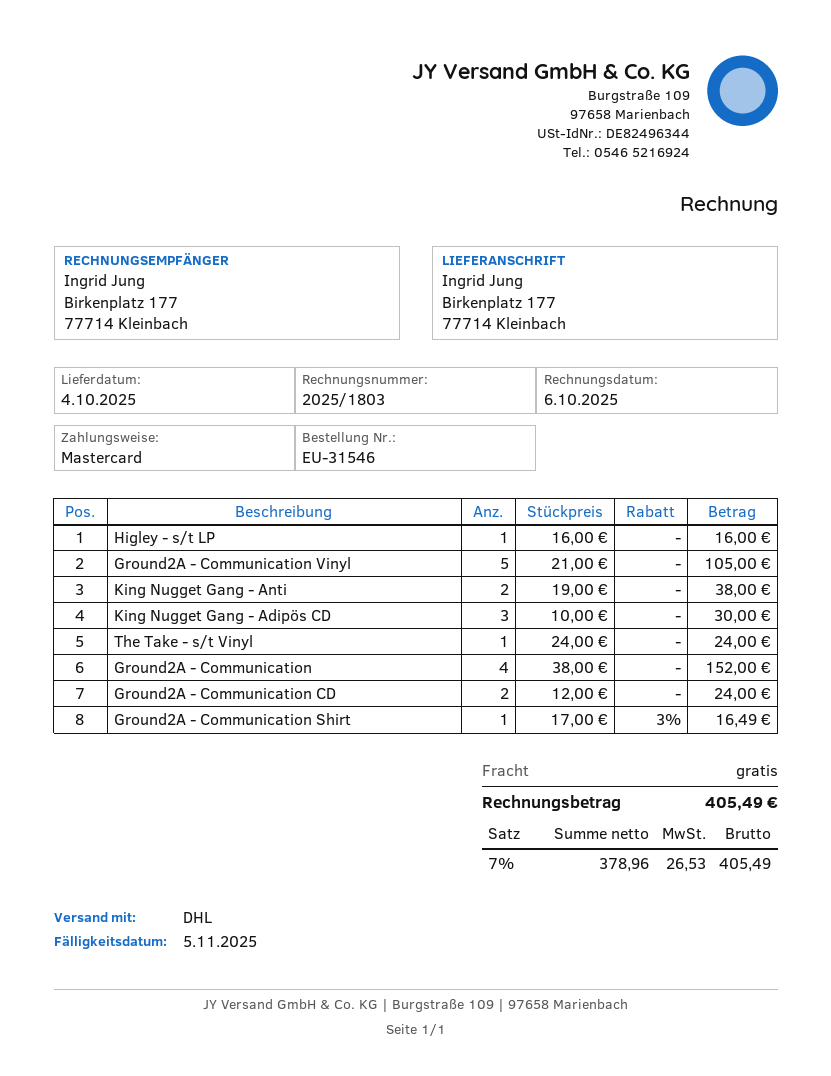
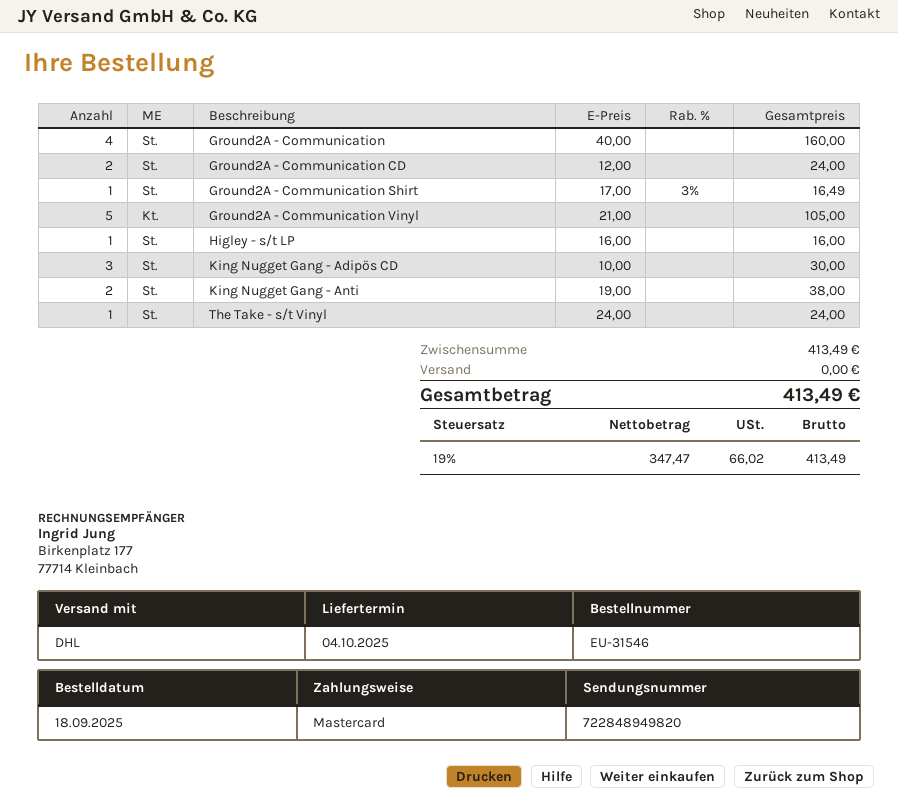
Ground2A - Communication: 4 x 38.00 = 152.00 -> 4 x 40.00 = 160.00
net: 378.96 -> 347.47
tax: 7% = 26.53 -> 19% = 66.02
total: 405.49 -> 413.49

